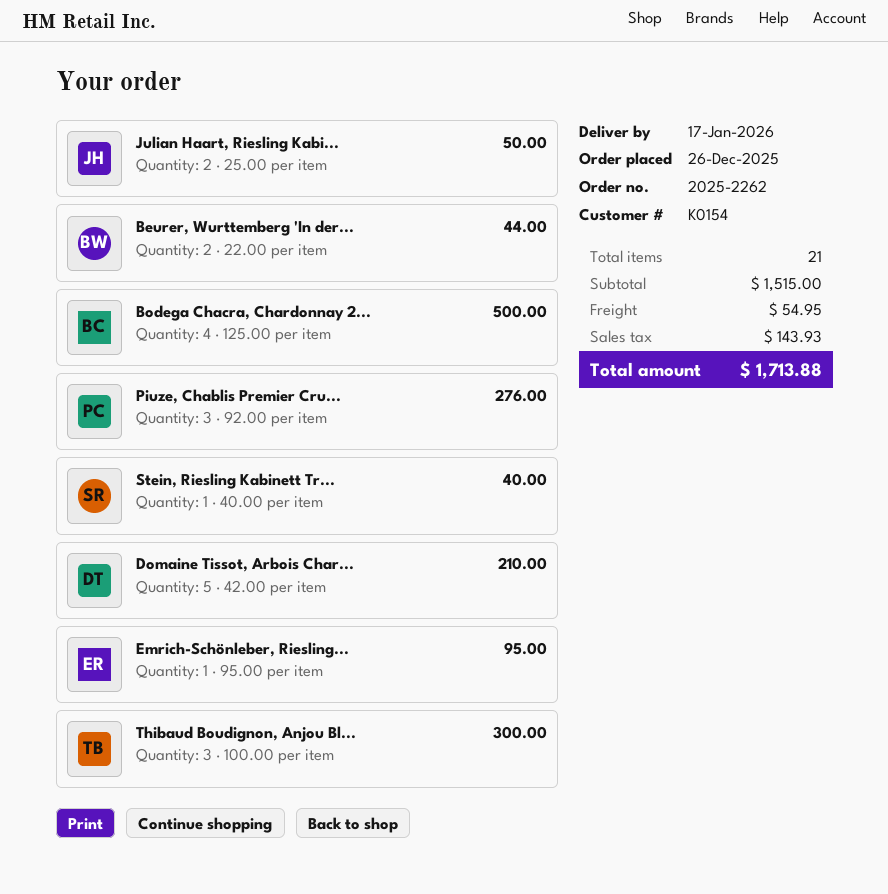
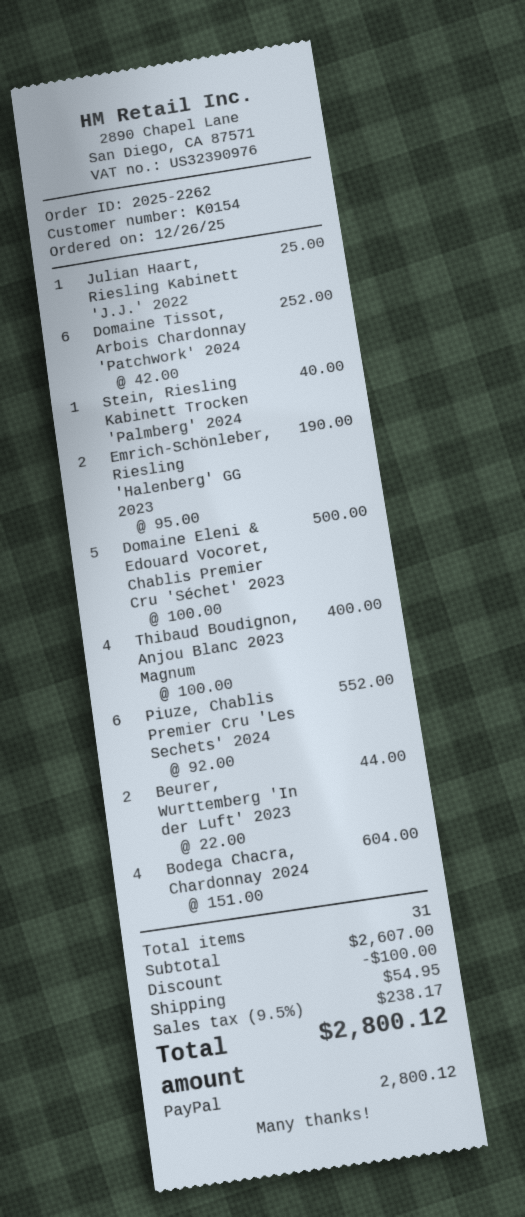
Julian Haart, Riesling Kabi...: 2 x 25.00 = 50.00 -> 1 x 25.00 = 25.00
Bodega Chacra, Chardonnay 2...: 4 x 125.00 = 500.00 -> 4 x 151.00 = 604.00
Piuze, Chablis Premier Cru...: 3 x 92.00 = 276.00 -> 6 x 92.00 = 552.00
Domaine Tissot, Arbois Char...: 5 x 42.00 = 210.00 -> 6 x 42.00 = 252.00
Emrich-Schönleber, Riesling...: 1 x 95.00 = 95.00 -> 2 x 95.00 = 190.00
Thibaud Boudignon, Anjou Bl...: 3 x 100.00 = 300.00 -> 4 x 100.00 = 400.00
Domaine Eleni & Edouard Vocoret, Chablis Premier Cru 'Séchet' 2023: none -> 5 x 100.00 = 500.00
total quantity: 21 -> 31
subtotal: 1515.00 -> 2607.00
discount: none -> 100.00
tax: 143.93 -> 238.17
total: 1713.88 -> 2800.12

